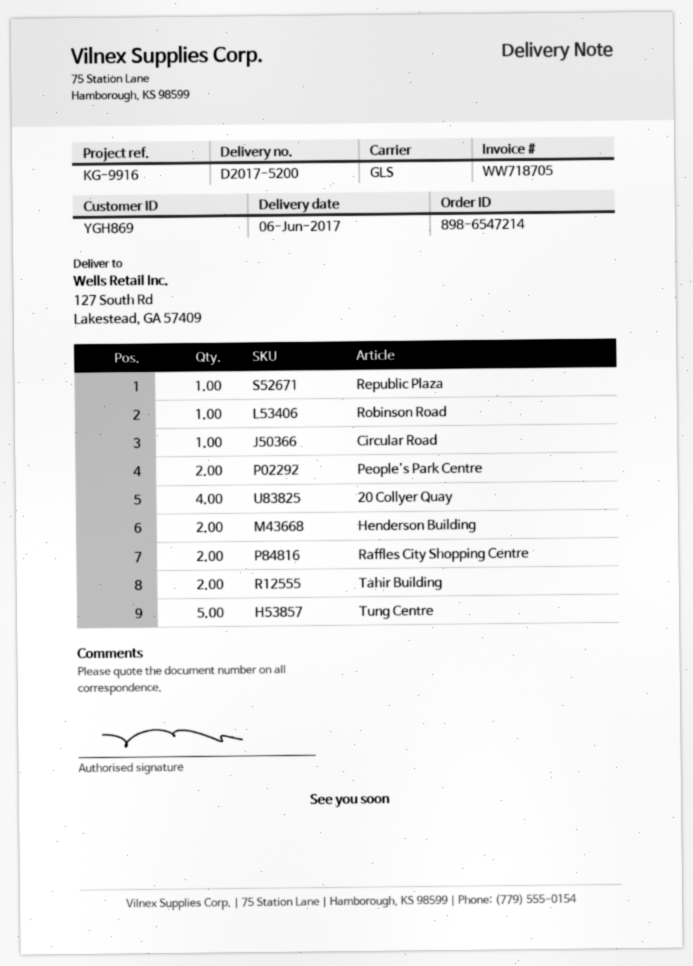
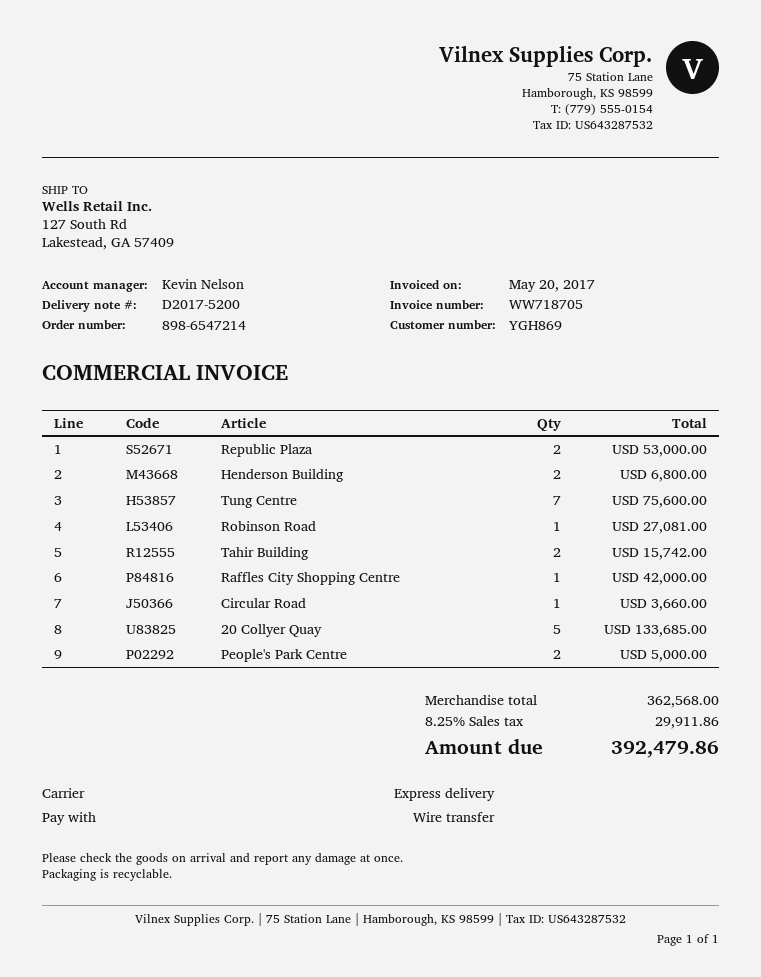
shipping method: GLS -> express
Republic Plaza: 1 -> 2
20 Collyer Quay: 4 -> 5
Raffles City Shopping Centre: 2 -> 1
Tung Centre: 5 -> 7

